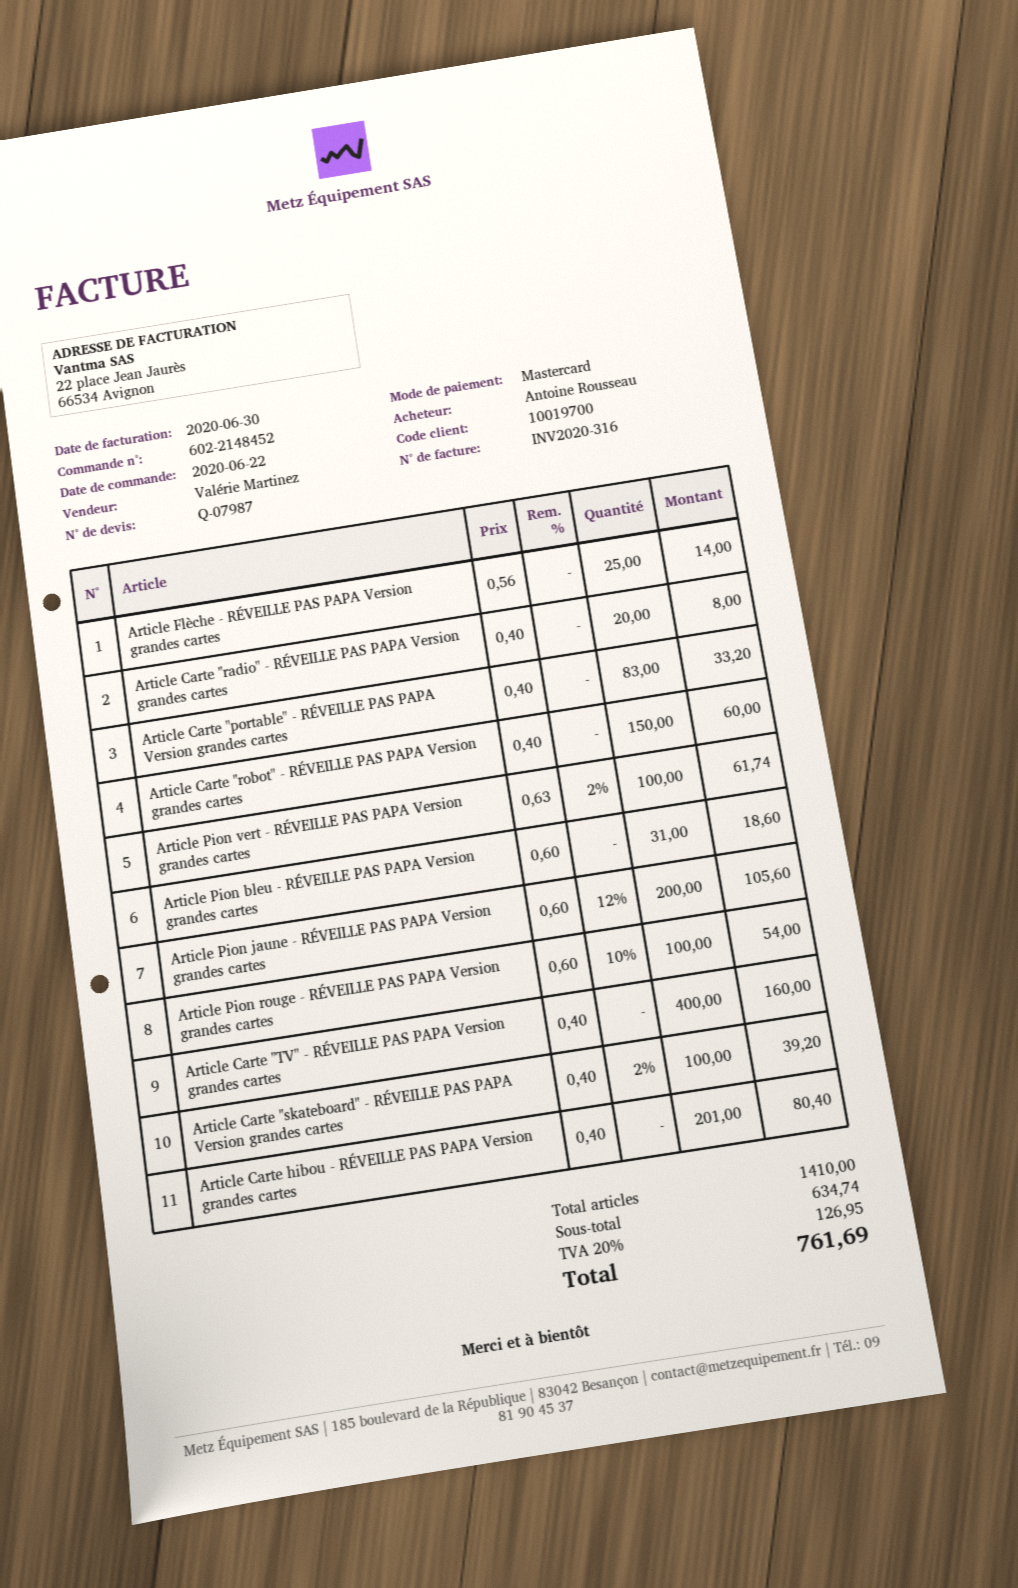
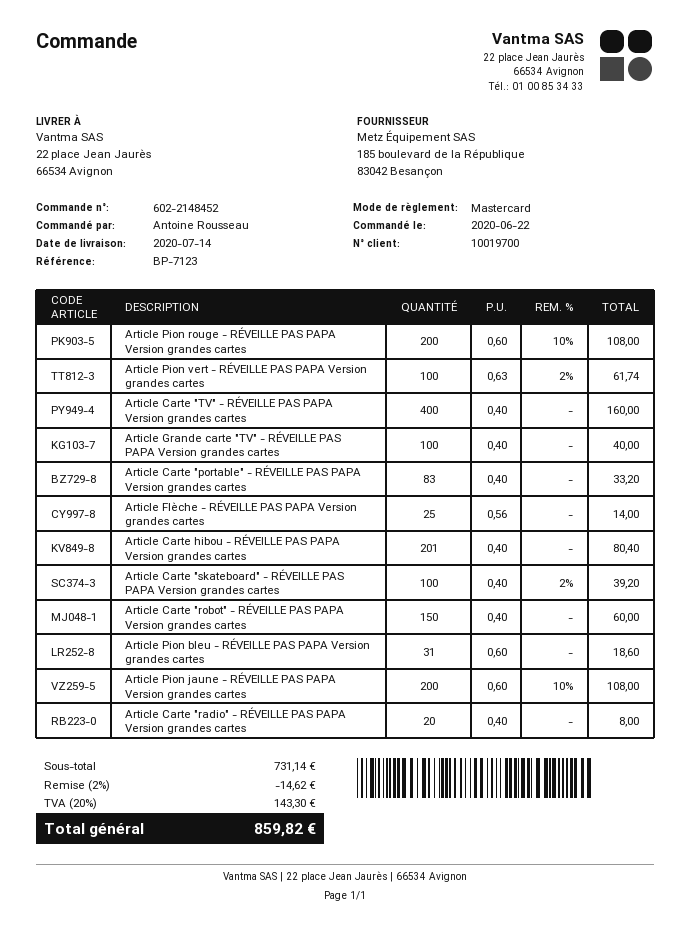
Article Pion jaune - RÉVEILLE PAS PAPA Version grandes cartes: 200 x 0.60 - 12% = 105.60 -> 200 x 0.60 - 10% = 108.00
Article Pion rouge - RÉVEILLE PAS PAPA Version grandes cartes: 100 x 0.60 - 10% = 54.00 -> 200 x 0.60 - 10% = 108.00
Article Grande carte "TV" - RÉVEILLE PAS PAPA Version grandes cartes: none -> 100 x 0.40 = 40.00
subtotal: 634.74 -> 731.14
discount: none -> 2% = 14.62
tax: 20% = 126.95 -> 20% = 143.30
total: 761.69 -> 859.82

